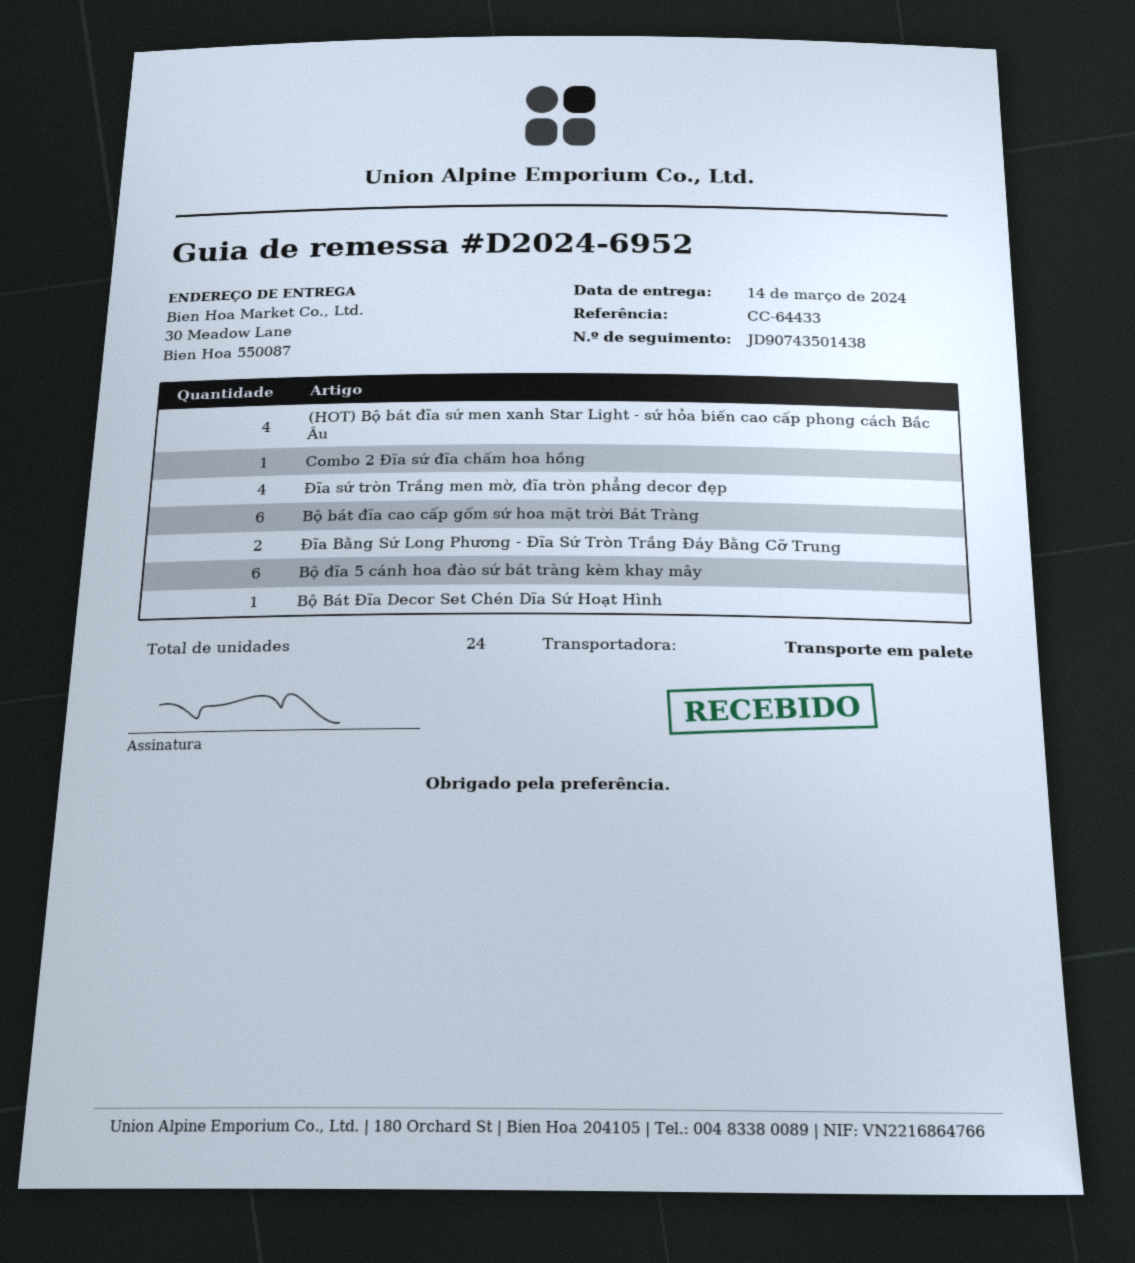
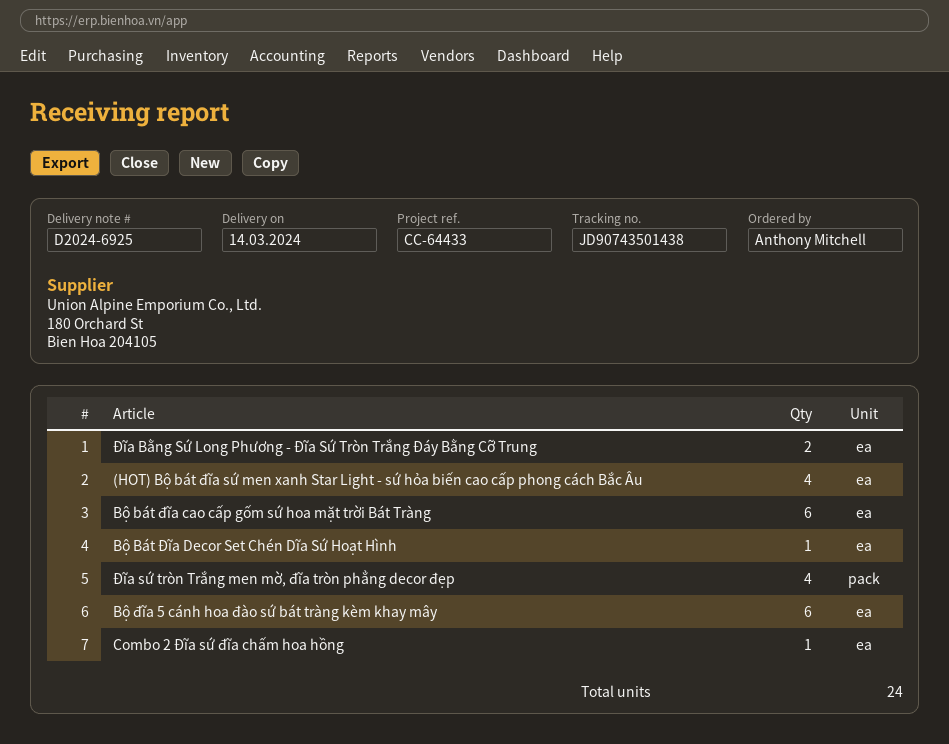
delivery note number: D2024-6952 -> D2024-6925

